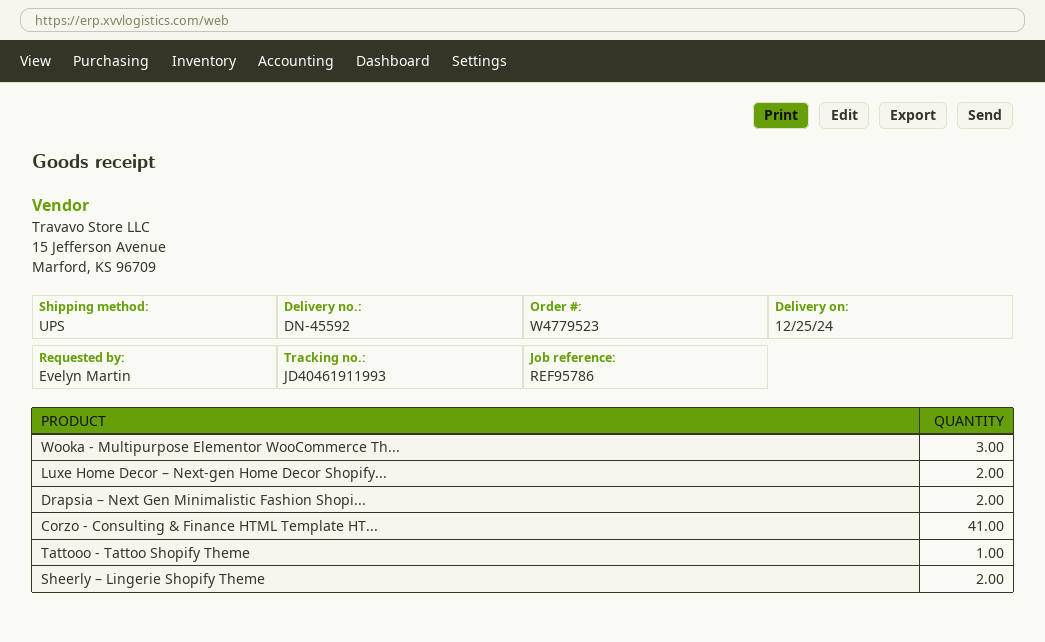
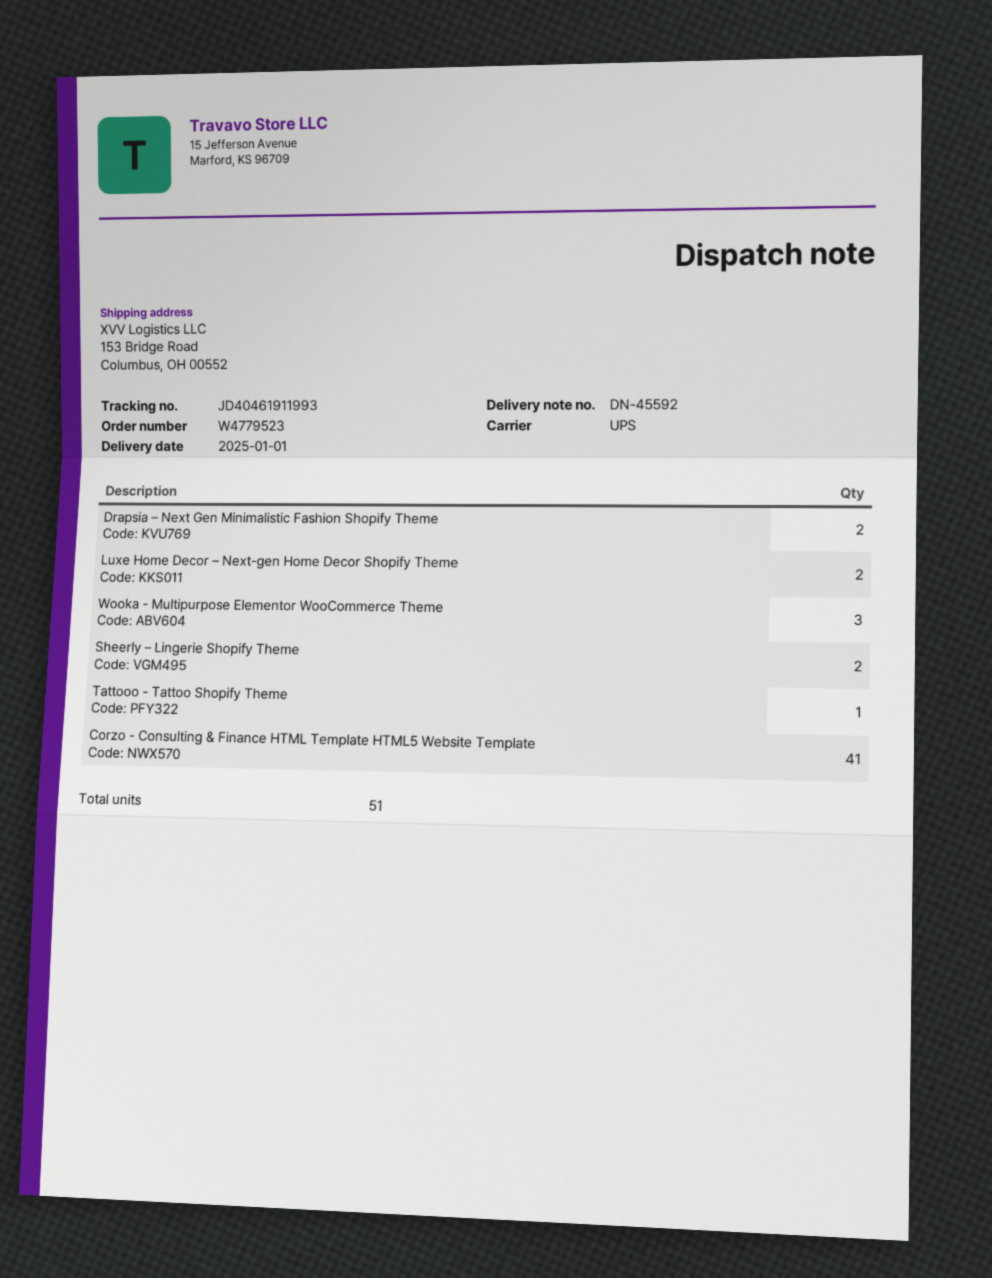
delivery date: 2024-12-25 -> 2025-01-01

